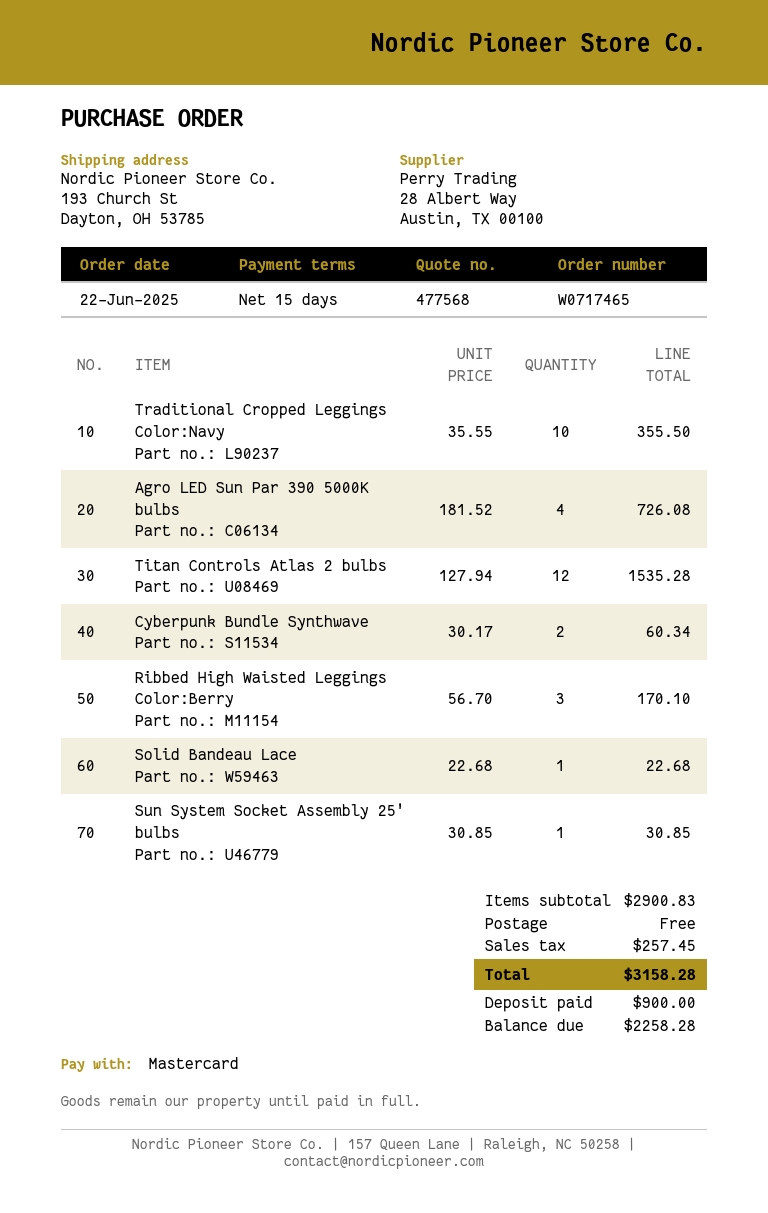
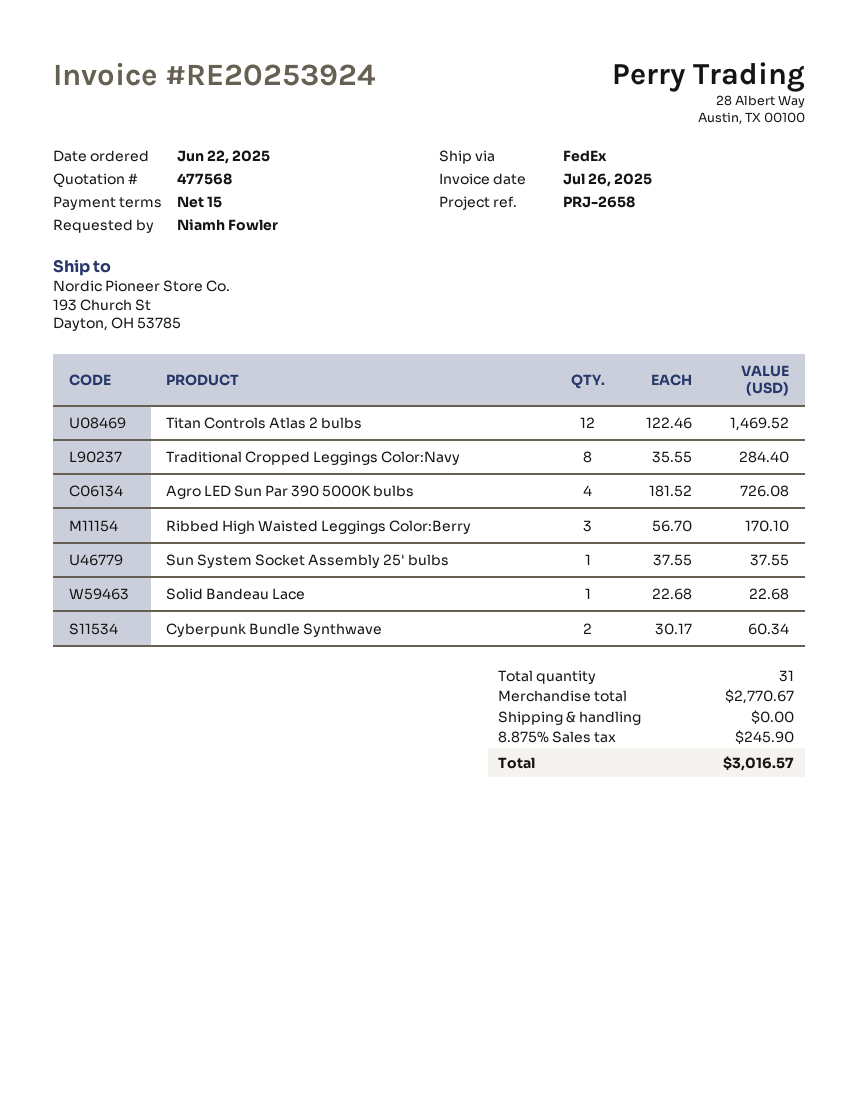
Traditional Cropped Leggings Color:Navy: 10 x 35.55 = 355.50 -> 8 x 35.55 = 284.40
Titan Controls Atlas 2 bulbs: 12 x 127.94 = 1535.28 -> 12 x 122.46 = 1469.52
Sun System Socket Assembly 25' bulbs: 1 x 30.85 = 30.85 -> 1 x 37.55 = 37.55
subtotal: 2900.83 -> 2770.67
tax: 257.45 -> 245.90
total: 3158.28 -> 3016.57

